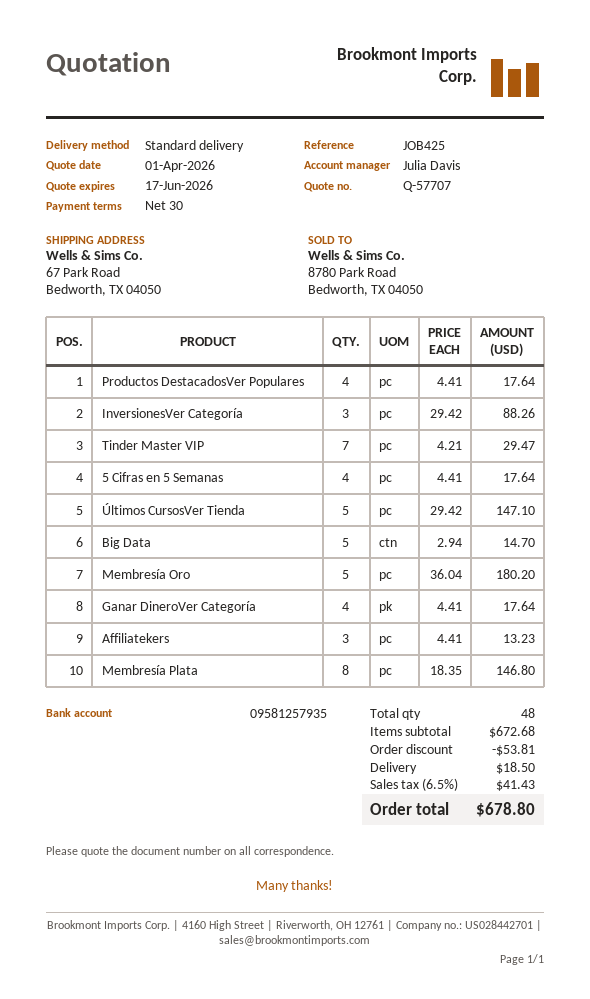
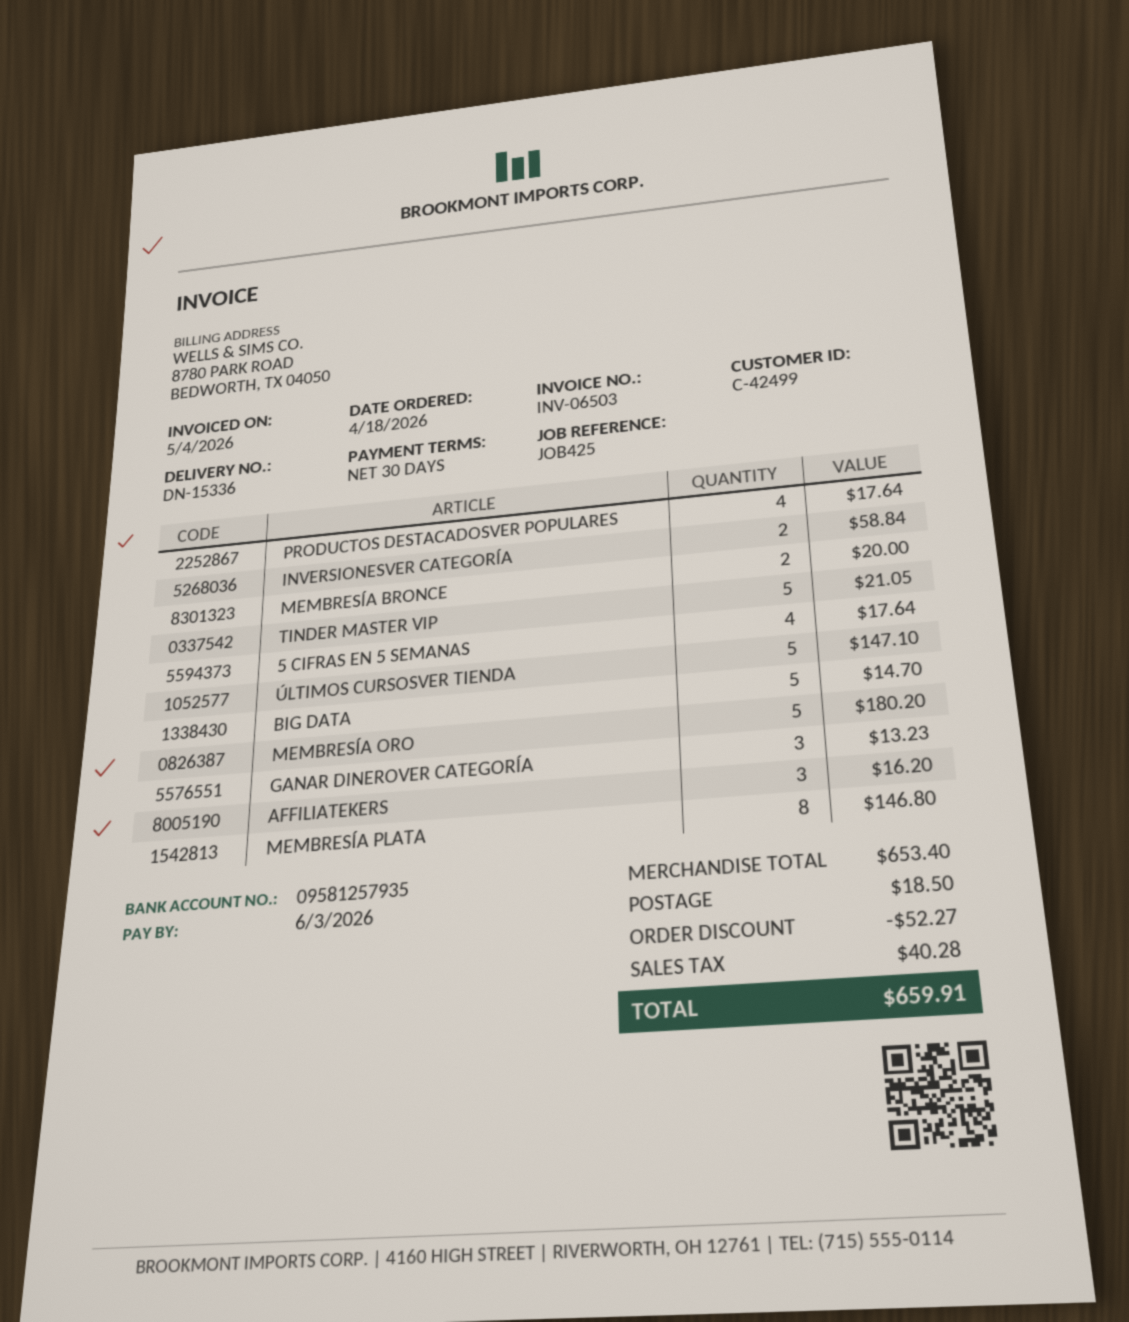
InversionesVer Categoría: 3 for 88.26 -> 2 for 58.84
Tinder Master VIP: 7 for 29.47 -> 5 for 21.05
Ganar DineroVer Categoría: 4 for 17.64 -> 3 for 13.23
Affiliatekers: 3 for 13.23 -> 3 for 16.20
MEMBRESÍA BRONCE: none -> 2 for 20.00
subtotal: 672.68 -> 653.40
discount: 53.81 -> 52.27
tax: 41.43 -> 40.28
total: 678.80 -> 659.91

